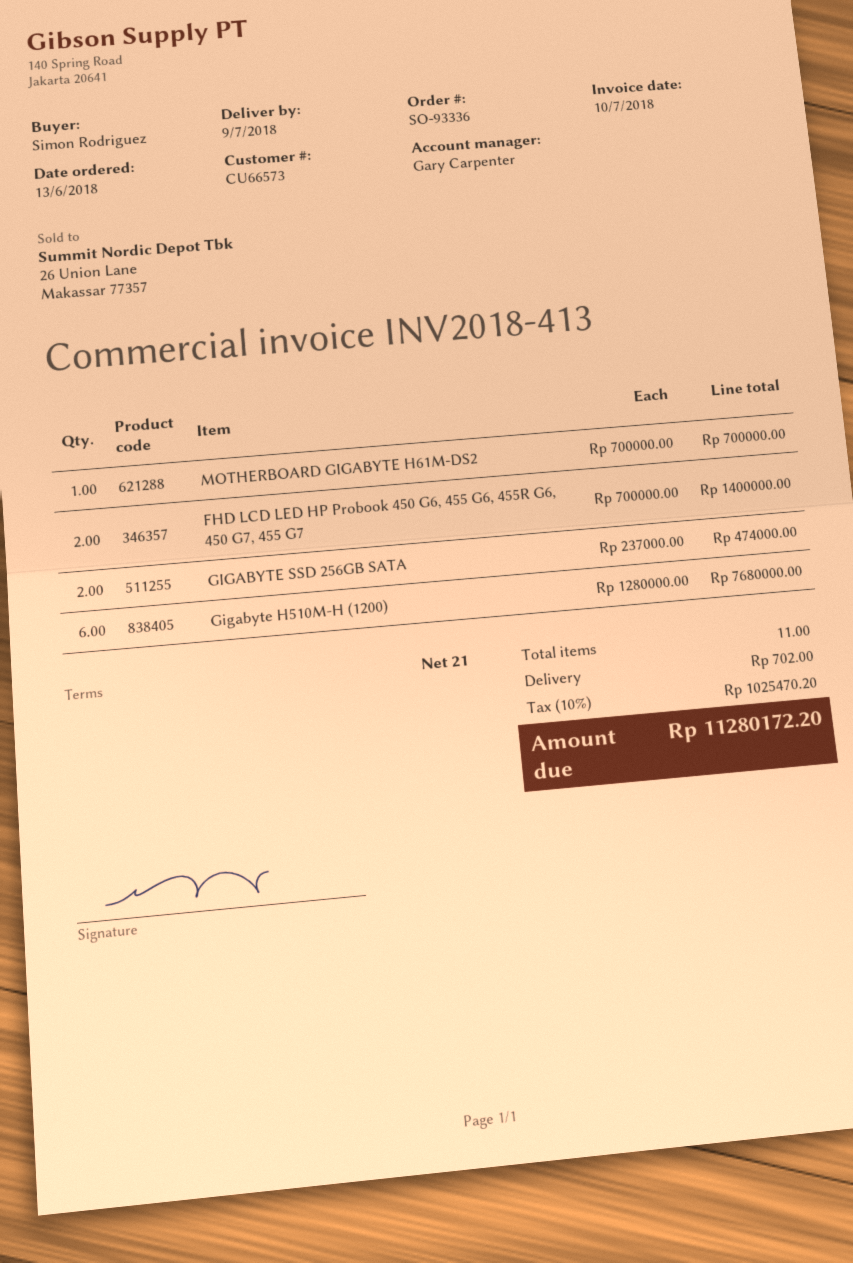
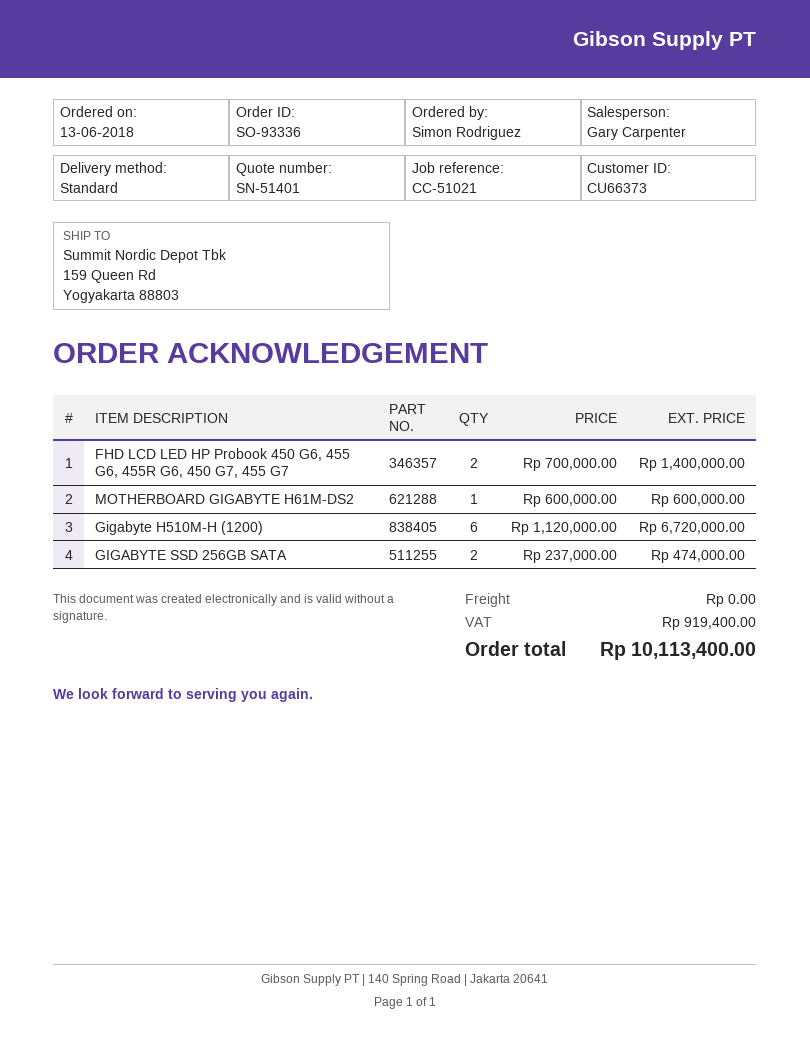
customer number: CU66573 -> CU66373
MOTHERBOARD GIGABYTE H61M-DS2: 1 x 700000.00 = 700000.00 -> 1 x 600000.00 = 600000.00
Gigabyte H510M-H (1200): 6 x 1280000.00 = 7680000.00 -> 6 x 1120000.00 = 6720000.00
shipping: 702.00 -> 0.00
tax: 1025470.20 -> 919400.00
total: 11280172.20 -> 10113400.00

